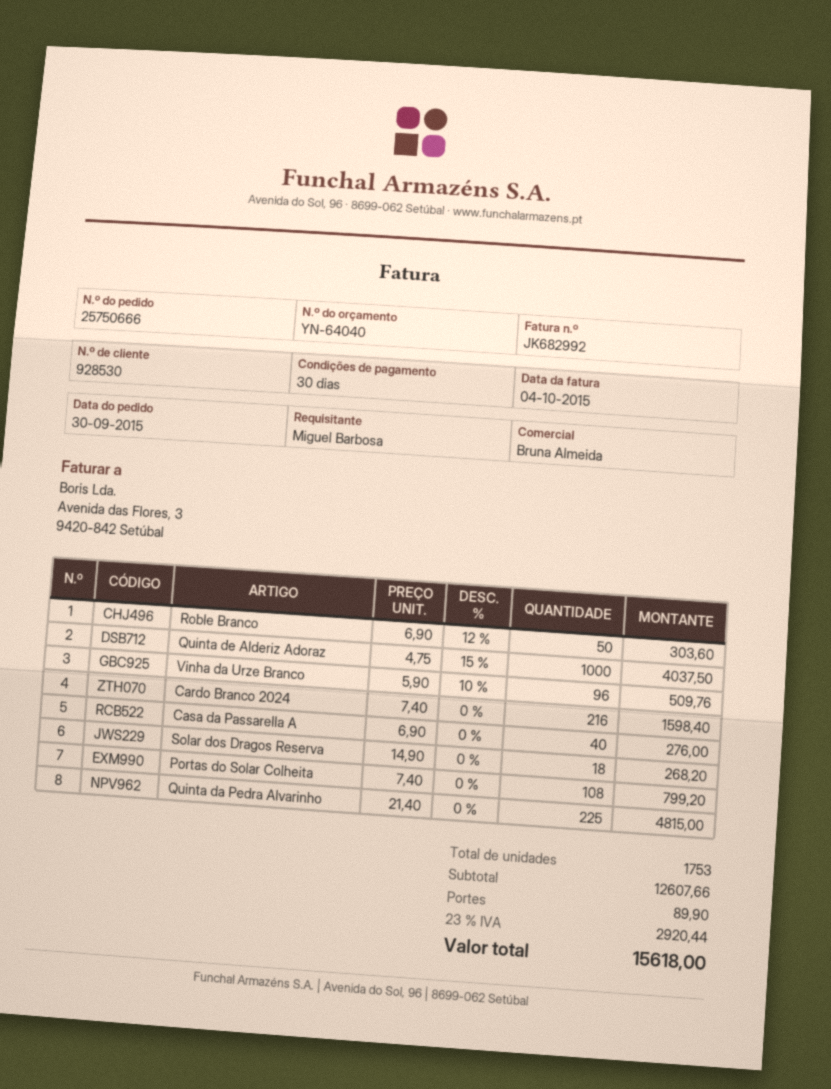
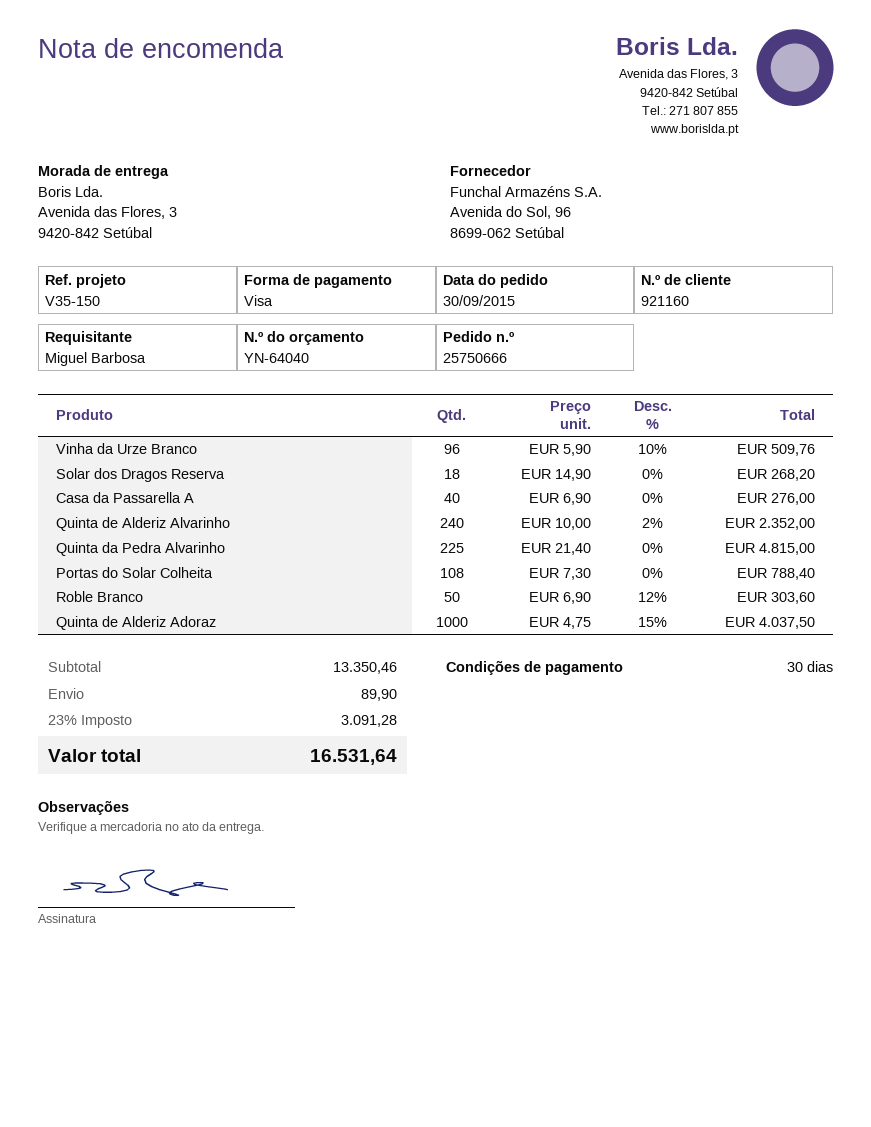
customer number: 928530 -> 921160
Cardo Branco 2024: 216 x 7.40 = 1598.40 -> none
Portas do Solar Colheita: 108 x 7.40 = 799.20 -> 108 x 7.30 = 788.40
Quinta de Alderiz Alvarinho: none -> 240 x 10.00 - 2% = 2352.00
subtotal: 12607.66 -> 13350.46
tax: 23% = 2920.44 -> 23% = 3091.28
total: 15618.00 -> 16531.64

